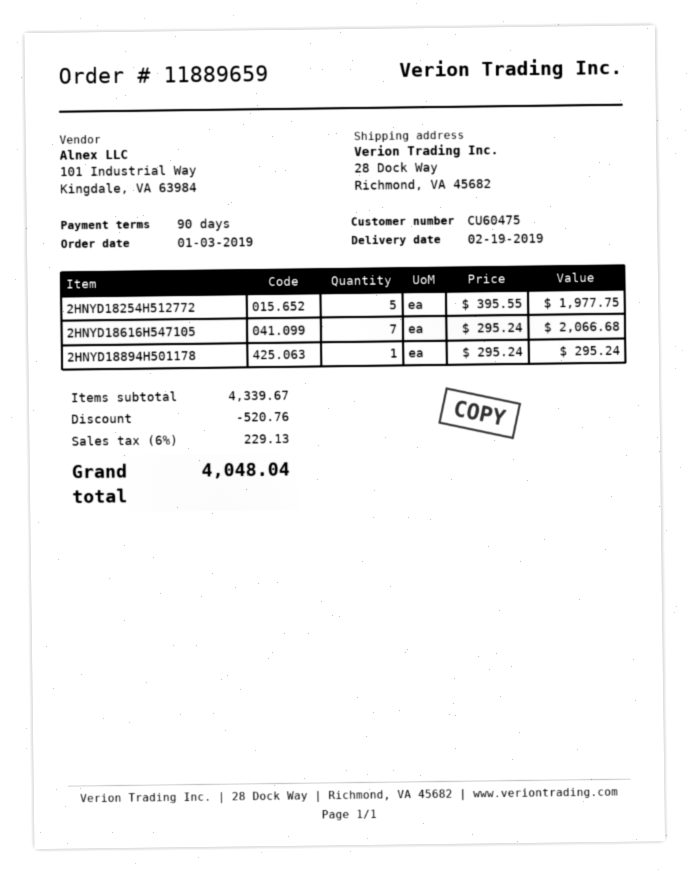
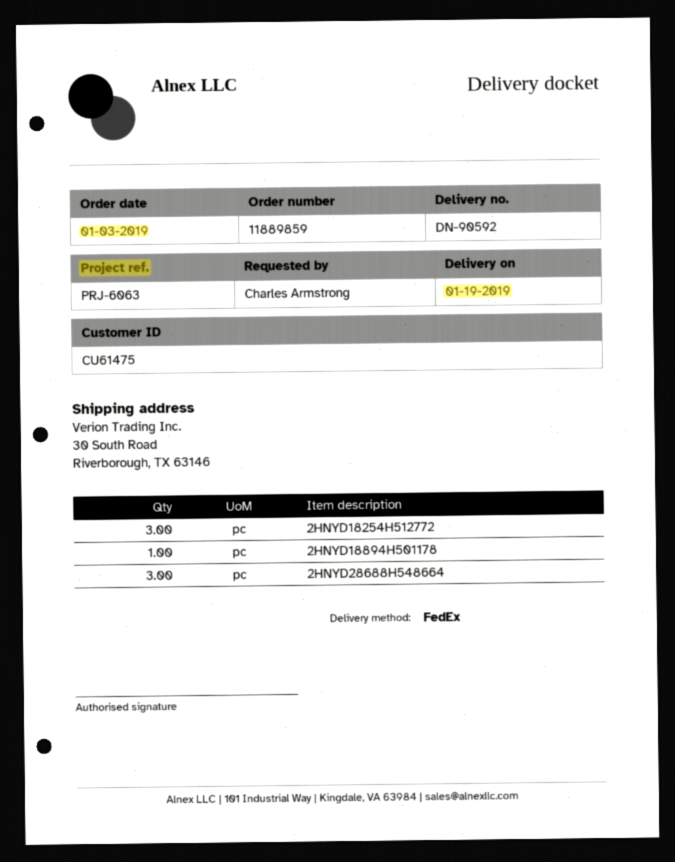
order number: 11889659 -> 11889859
delivery date: 2019-02-19 -> 2019-01-19
customer number: CU60475 -> CU61475
ship to: 28 Dock Way, Richmond, VA 45682 -> 30 South Road, Riverborough, TX 63146
2HNYD18254H512772: 5 -> 3
2HNYD18616H547105: 7 -> none
2HNYD28688H548664: none -> 3

